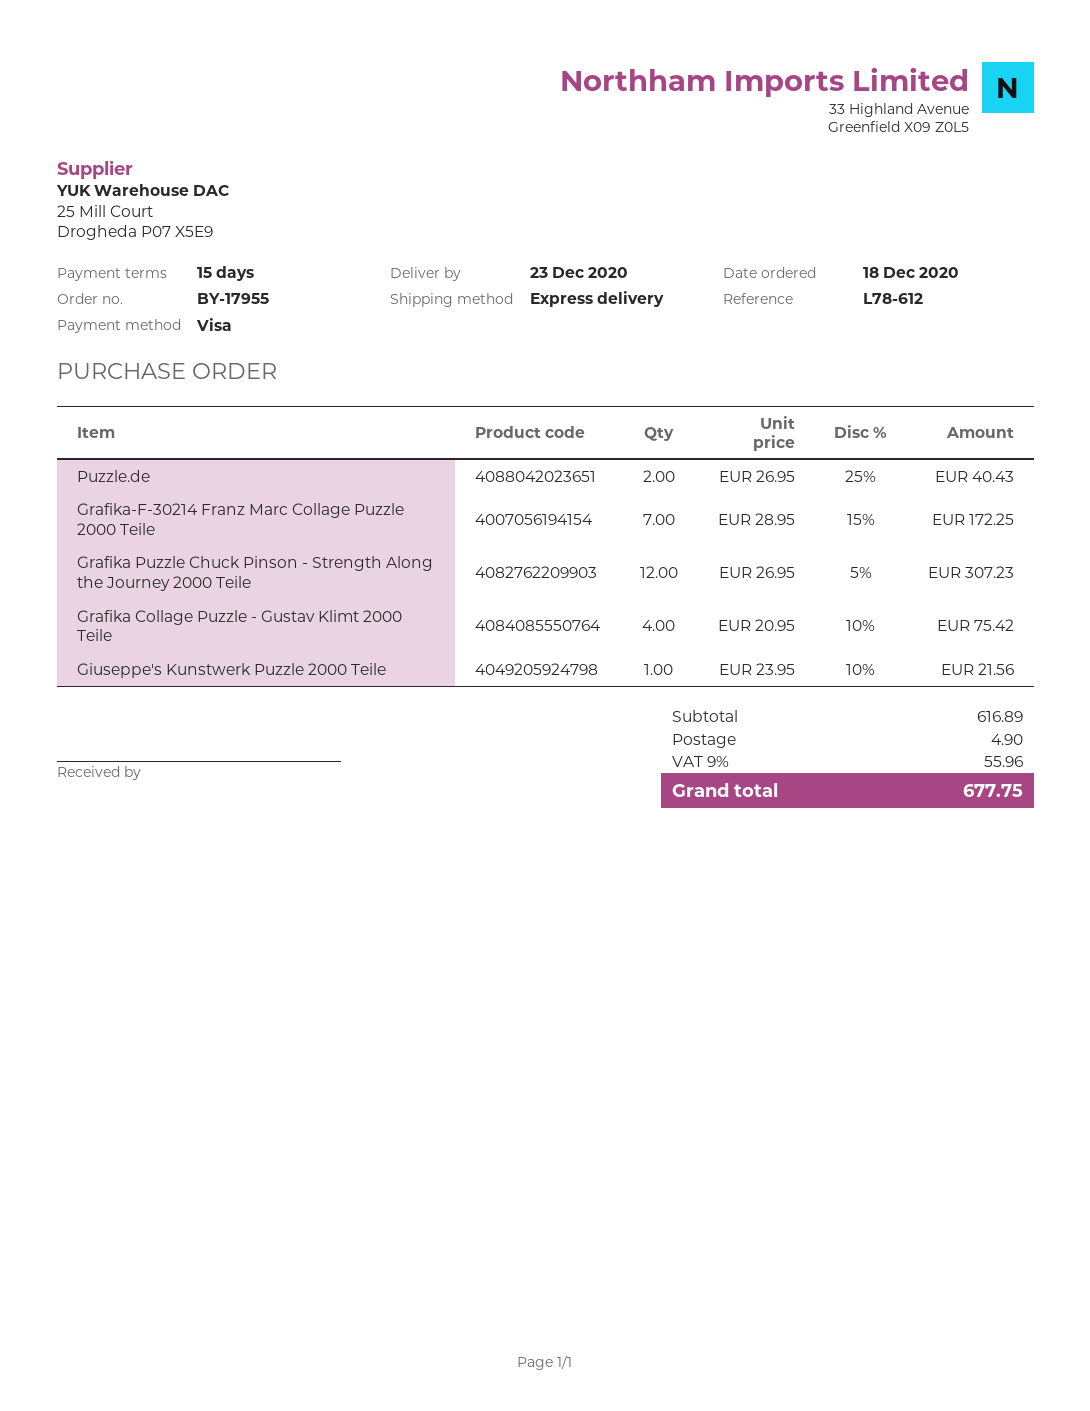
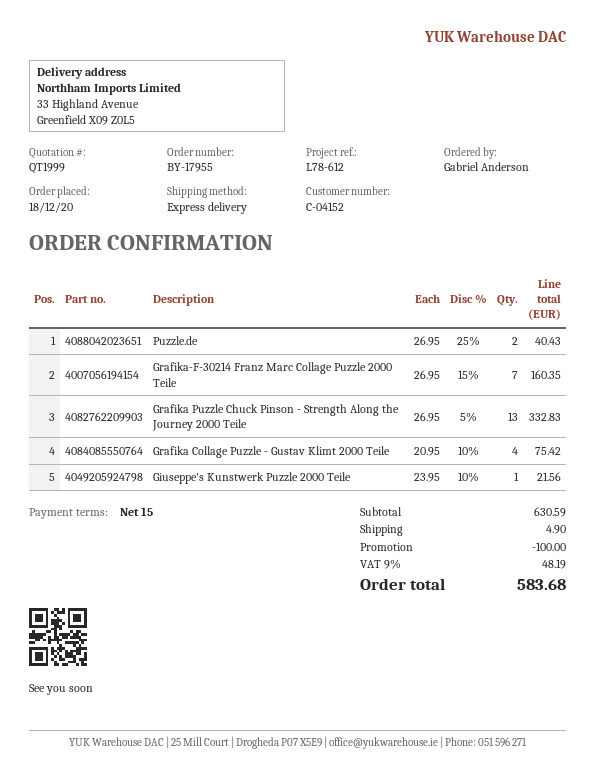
Grafika-F-30214 Franz Marc Collage Puzzle 2000 Teile: 7 x 28.95 - 15% = 172.25 -> 7 x 26.95 - 15% = 160.35
Grafika Puzzle Chuck Pinson - Strength Along the Journey 2000 Teile: 12 x 26.95 - 5% = 307.23 -> 13 x 26.95 - 5% = 332.83
subtotal: 616.89 -> 630.59
discount: none -> 100.00
tax: 9% = 55.96 -> 9% = 48.19
total: 677.75 -> 583.68

